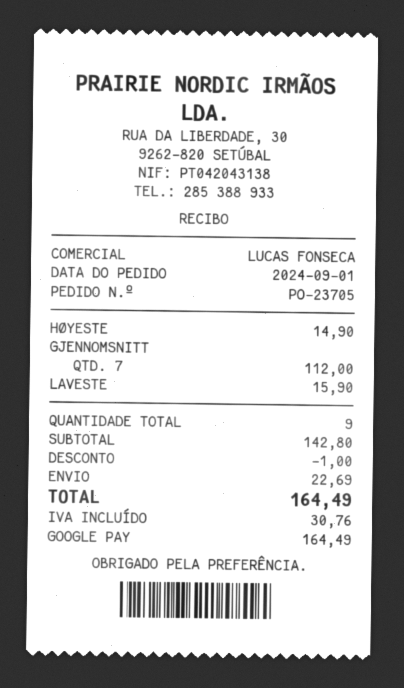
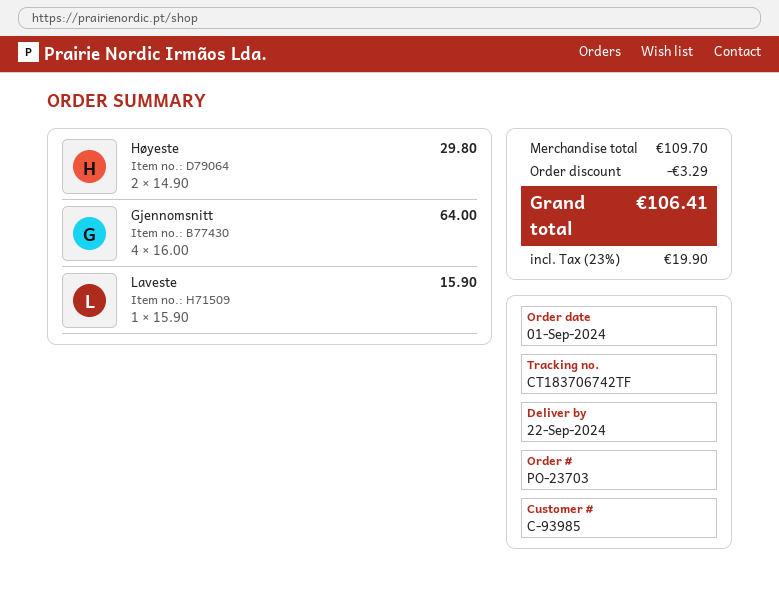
order number: PO-23705 -> PO-23703
HØYESTE: 1 for 14.90 -> 2 for 29.80
GJENNOMSNITT: 7 for 112.00 -> 4 for 64.00
subtotal: 142.80 -> 109.70
discount: 1.00 -> 3.29
shipping: 22.69 -> none
tax: 30.76 -> 19.90
total: 164.49 -> 106.41

